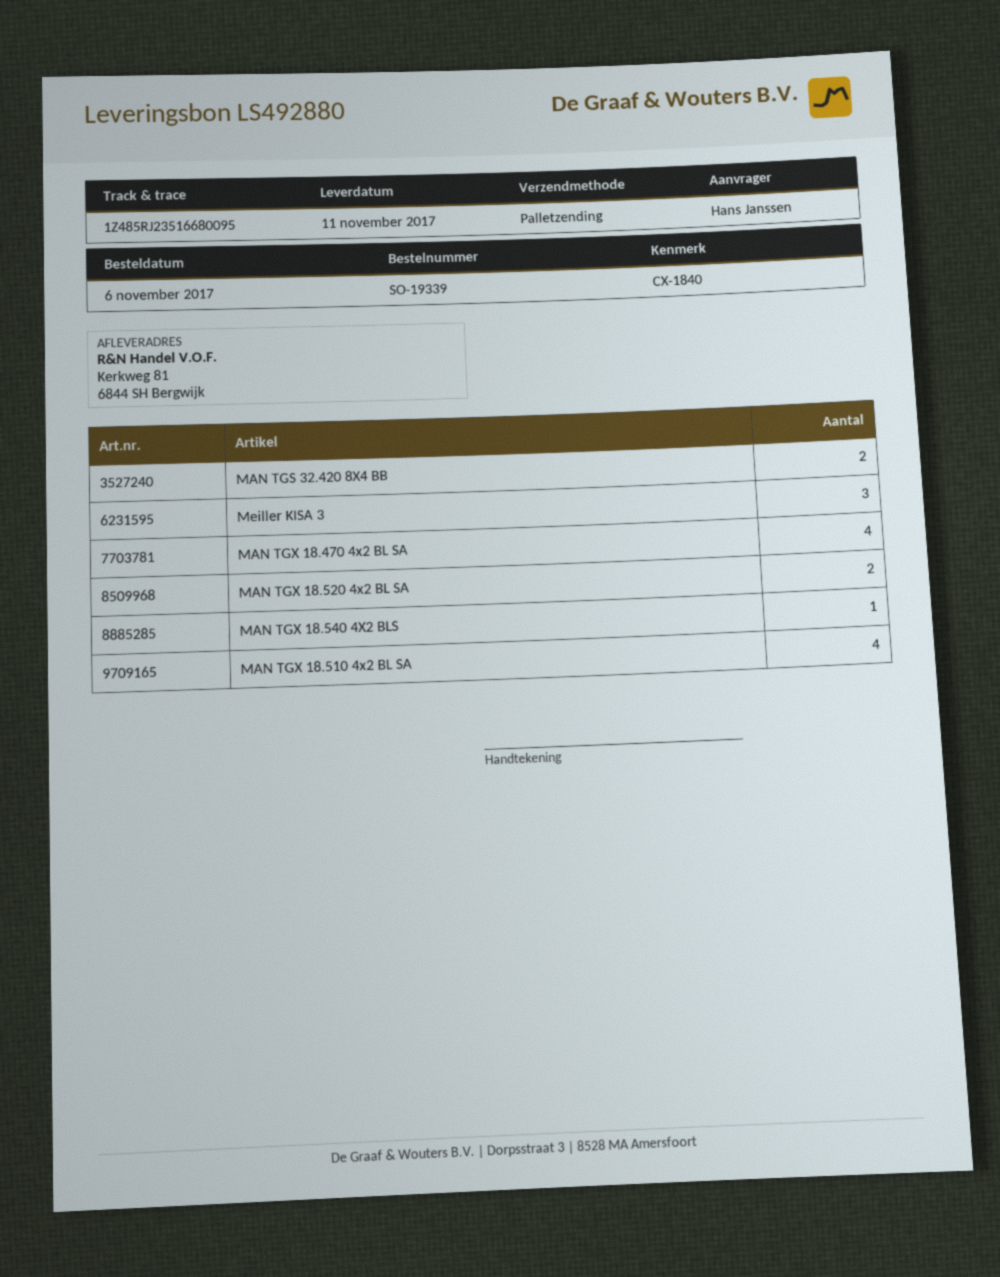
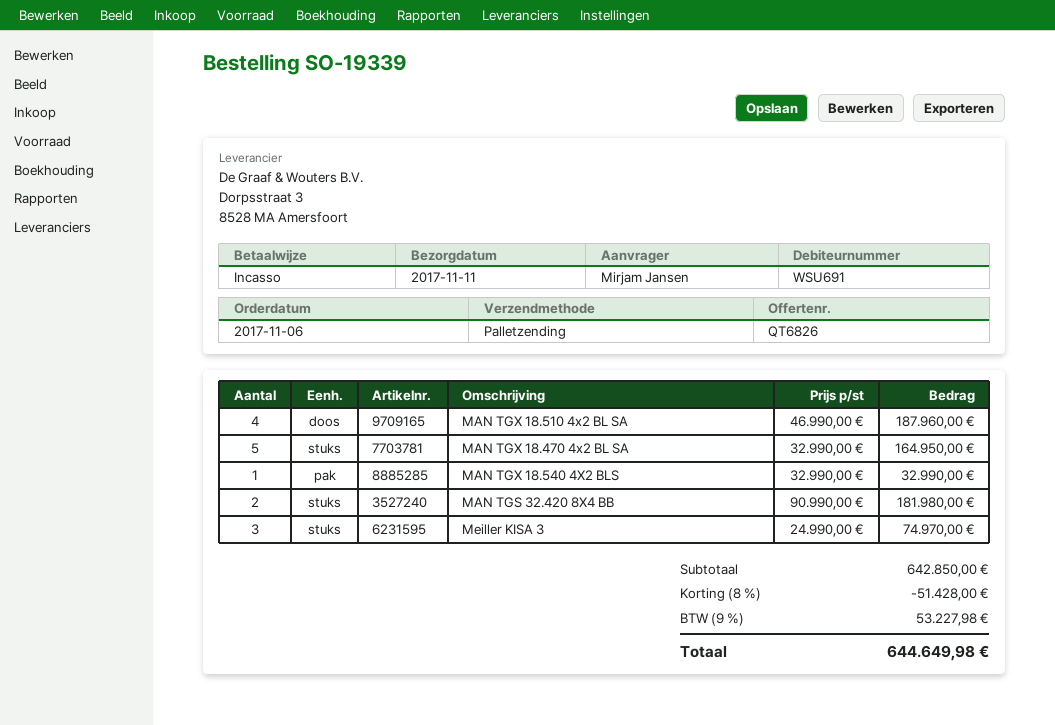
ordered by: Hans Janssen -> Mirjam Jansen
MAN TGX 18.470 4x2 BL SA: 4 -> 5
MAN TGX 18.520 4x2 BL SA: 2 -> none

